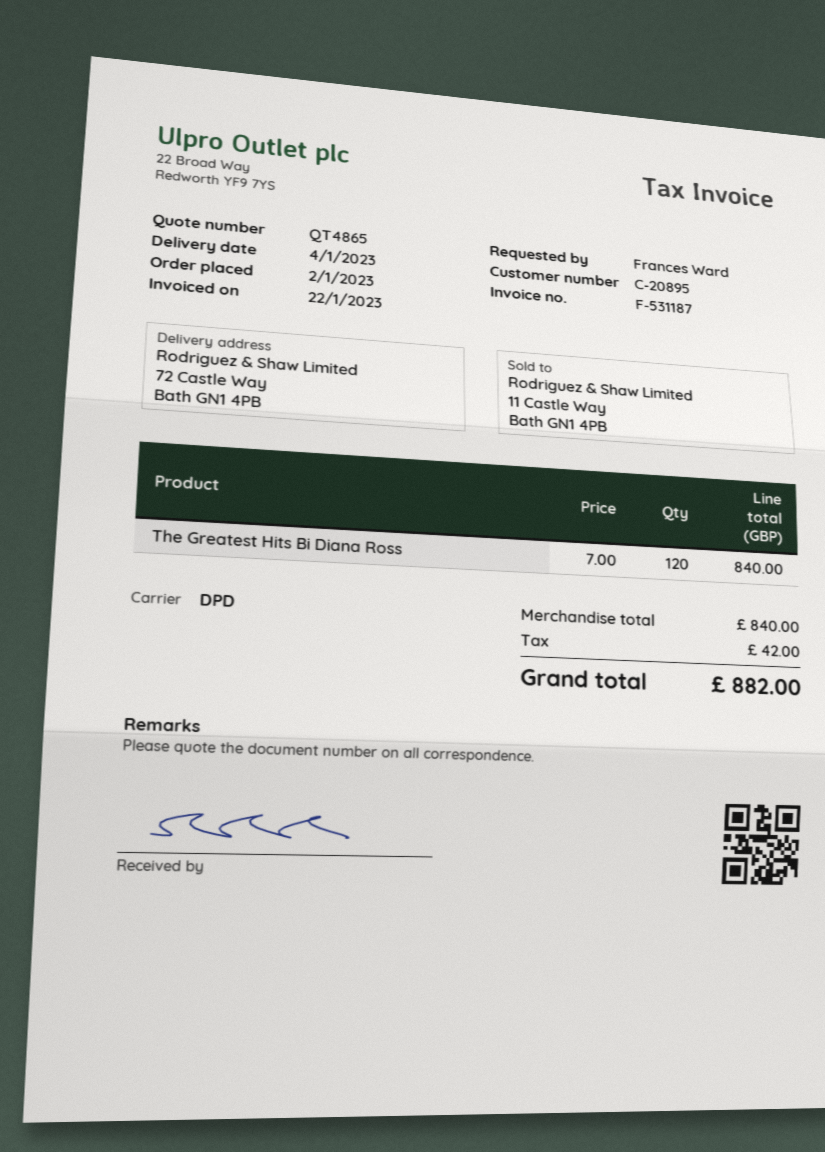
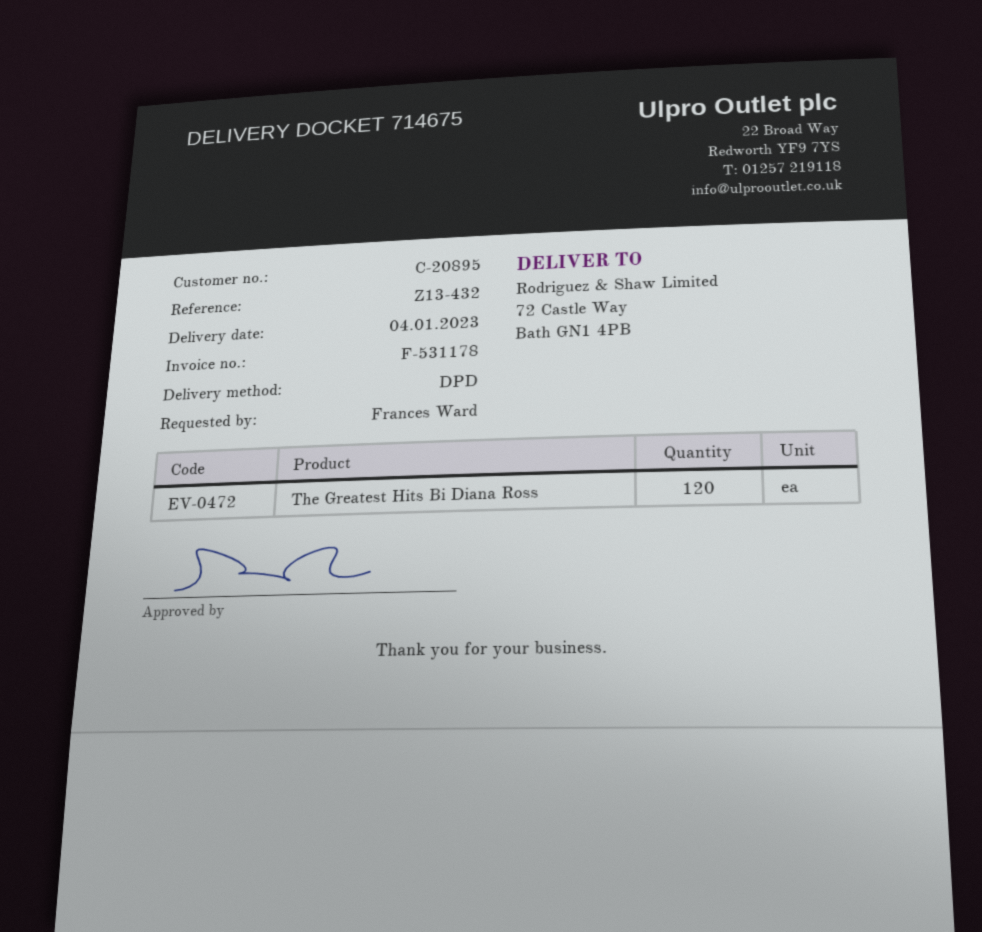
invoice number: F-531187 -> F-531178

